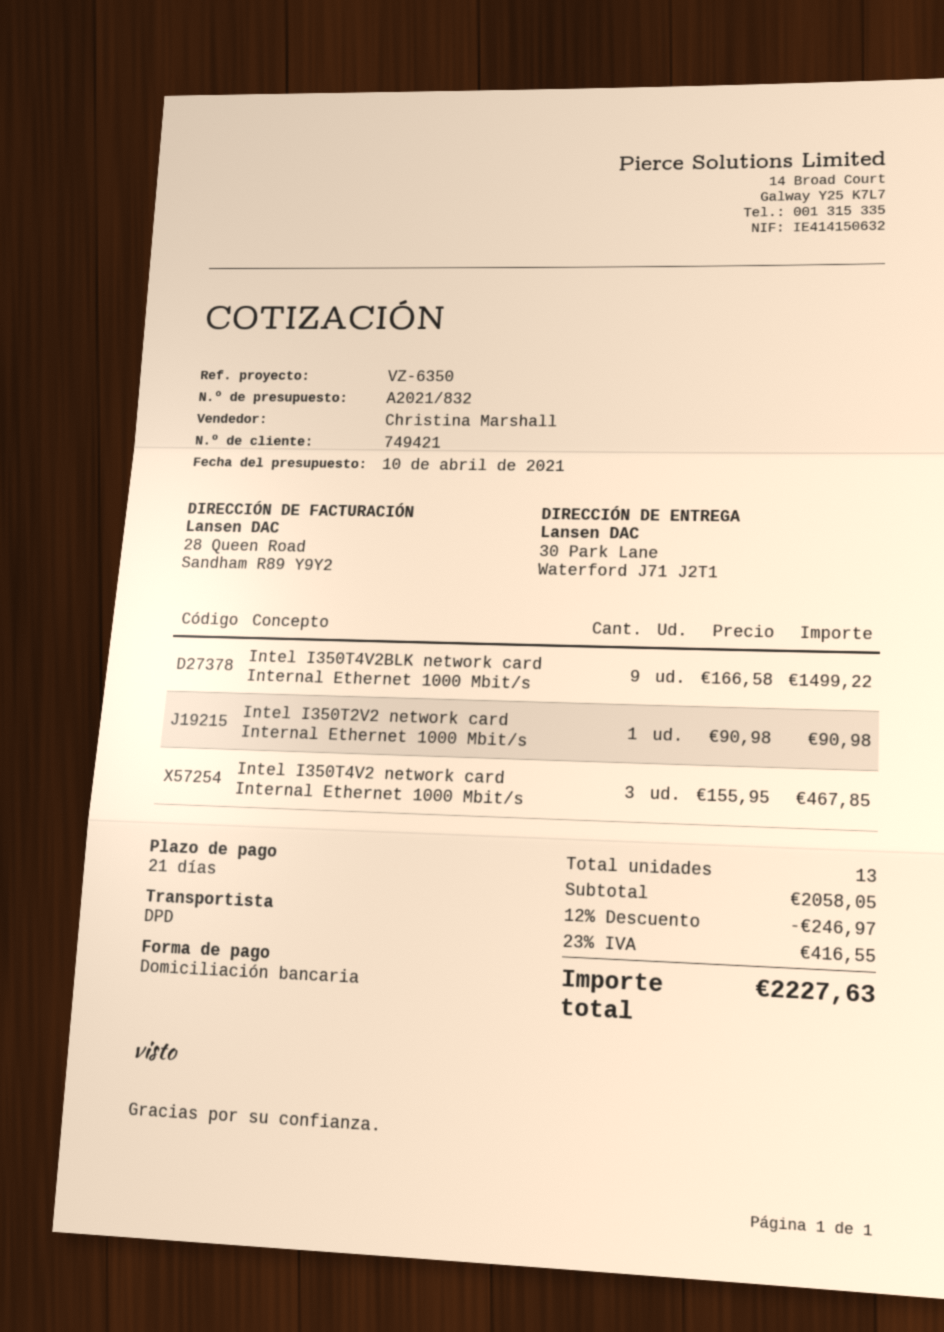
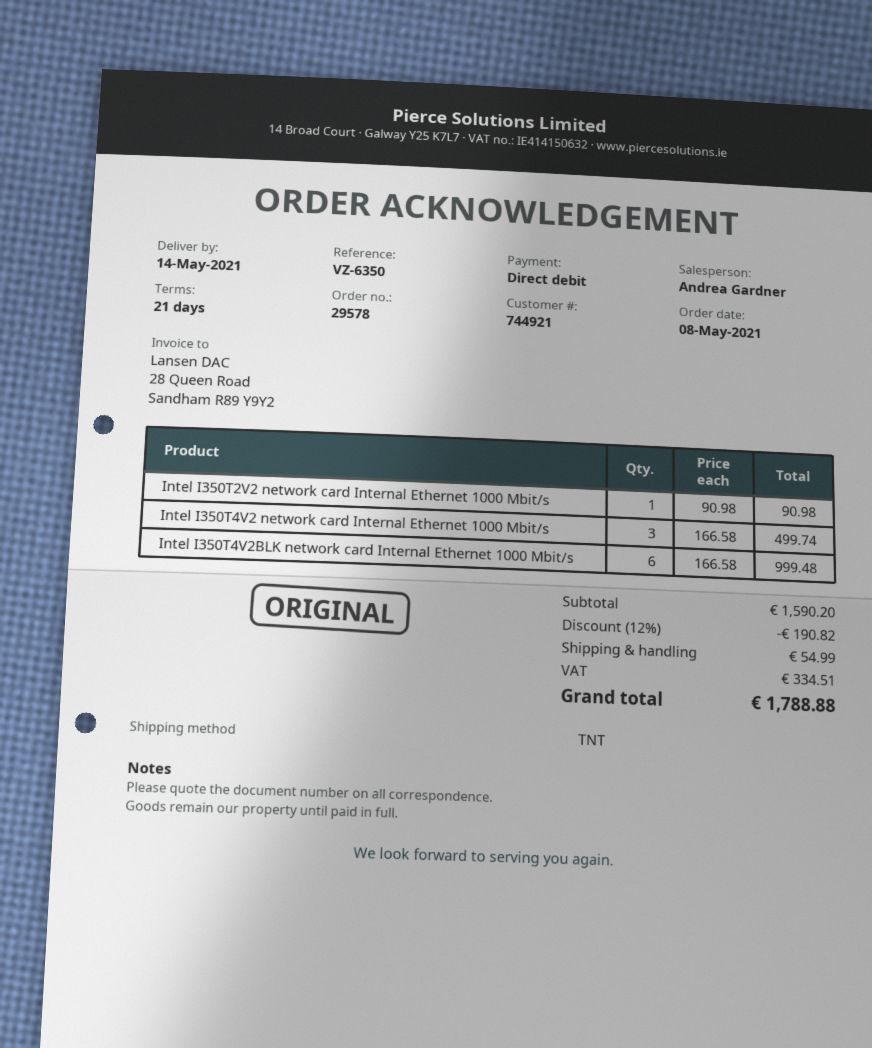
customer number: 749421 -> 744921
sales rep: Christina Marshall -> Andrea Gardner
shipping method: DPD -> TNT
Intel I350T4V2BLK network card Internal Ethernet 1000 Mbit/s: 9 x 166.58 = 1499.22 -> 6 x 166.58 = 999.48
Intel I350T4V2 network card Internal Ethernet 1000 Mbit/s: 3 x 155.95 = 467.85 -> 3 x 166.58 = 499.74
subtotal: 2058.05 -> 1590.20
discount: 12% = 246.97 -> 12% = 190.82
shipping: none -> 54.99
tax: 416.55 -> 334.51
total: 2227.63 -> 1788.88

